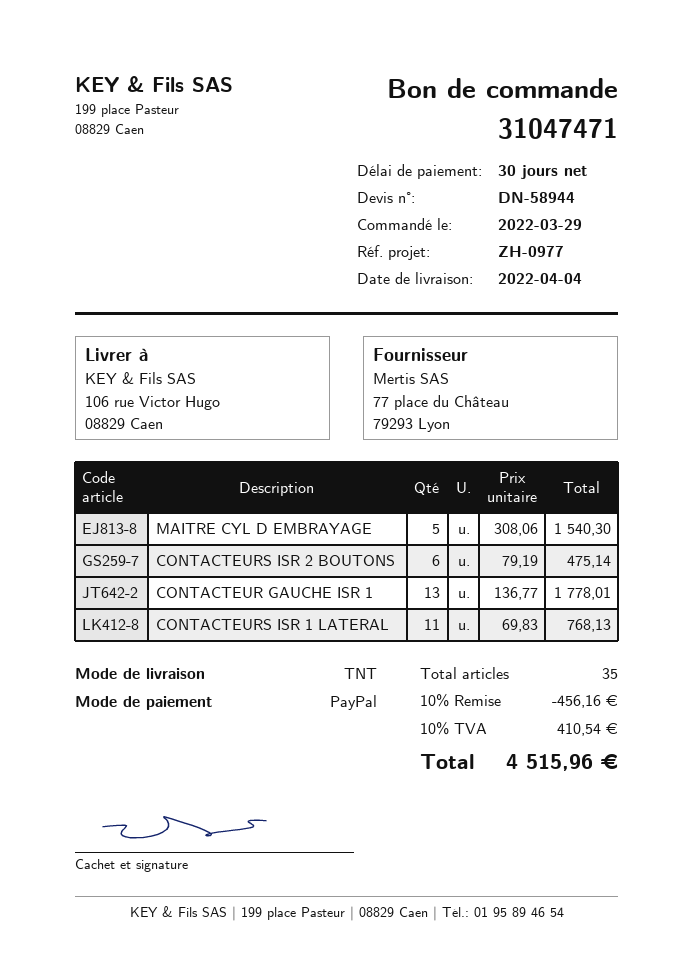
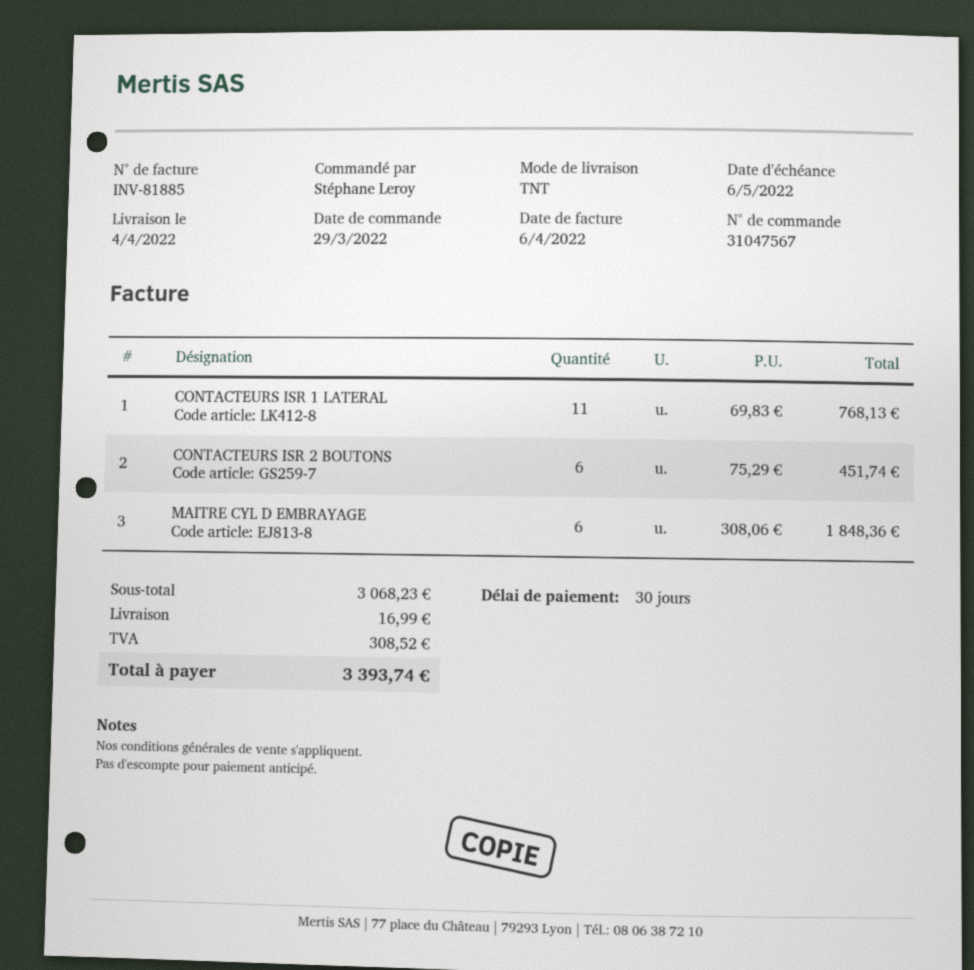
order number: 31047471 -> 31047567
MAITRE CYL D EMBRAYAGE: 5 x 308.06 = 1540.30 -> 6 x 308.06 = 1848.36
CONTACTEURS ISR 2 BOUTONS: 6 x 79.19 = 475.14 -> 6 x 75.29 = 451.74
CONTACTEUR GAUCHE ISR 1: 13 x 136.77 = 1778.01 -> none
discount: 10% = 456.16 -> none
shipping: none -> 16.99
tax: 410.54 -> 308.52
total: 4515.96 -> 3393.74

